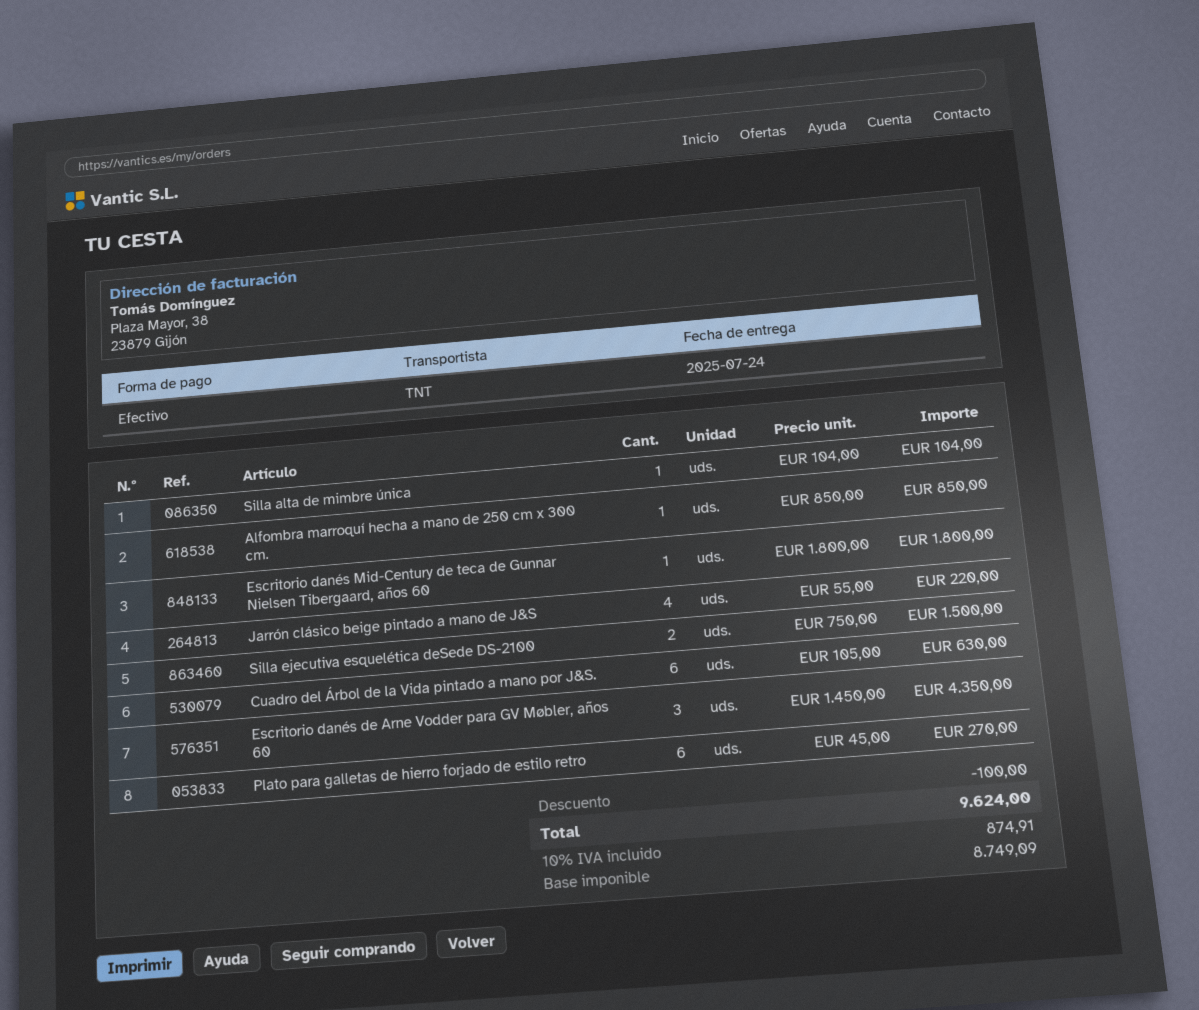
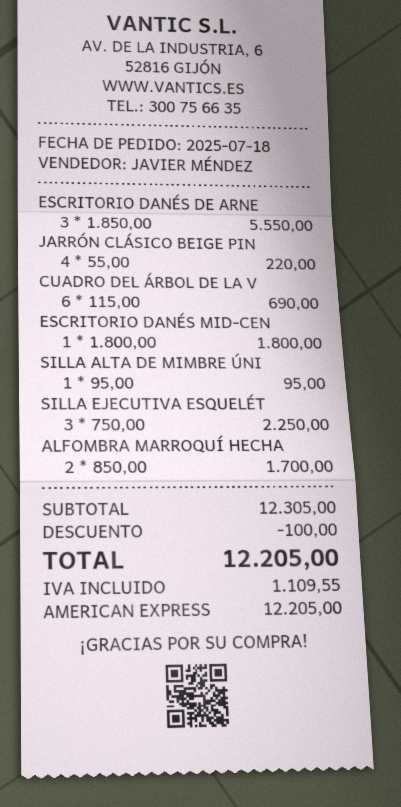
payment method: cash -> American Express
Silla alta de mimbre única: 1 x 104.00 = 104.00 -> 1 x 95.00 = 95.00
Alfombra marroquí hecha a mano de 250 cm x 300 cm.: 1 x 850.00 = 850.00 -> 2 x 850.00 = 1700.00
Silla ejecutiva esquelética deSede DS-2100: 2 x 750.00 = 1500.00 -> 3 x 750.00 = 2250.00
Cuadro del Árbol de la Vida pintado a mano por J&S.: 6 x 105.00 = 630.00 -> 6 x 115.00 = 690.00
Escritorio danés de Arne Vodder para GV Møbler, años 60: 3 x 1450.00 = 4350.00 -> 3 x 1850.00 = 5550.00
Plato para galletas de hierro forjado de estilo retro: 6 x 45.00 = 270.00 -> none
tax: 874.91 -> 1109.55
total: 9624.00 -> 12205.00

